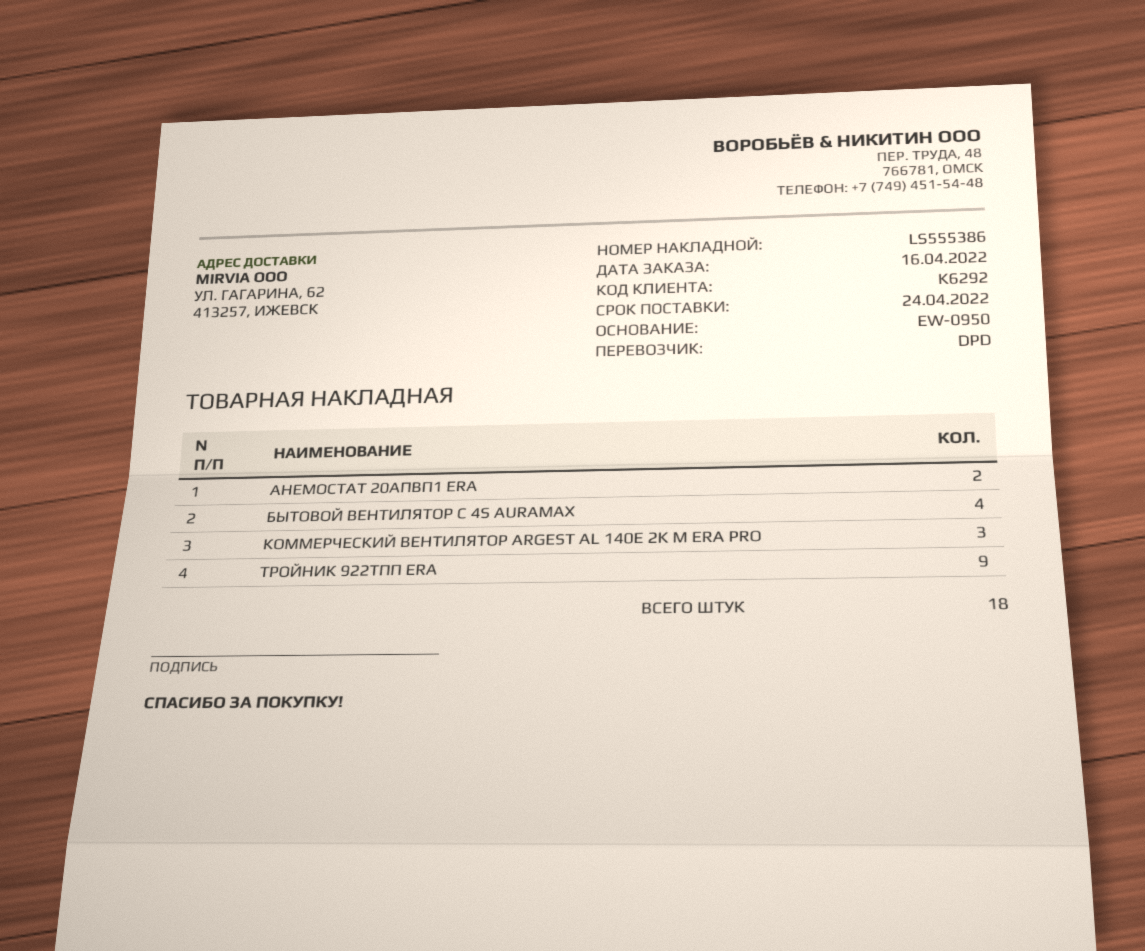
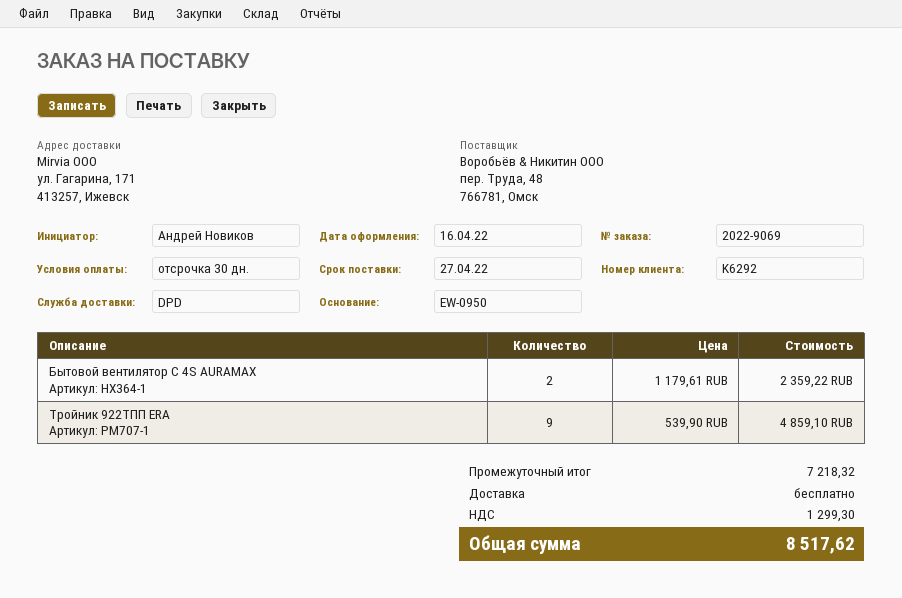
delivery date: 2022-04-24 -> 2022-04-27
ship to: УЛ. ГАГАРИНА, 62, 413257, ИЖЕВСК -> ул. Гагарина, 171, 413257, Ижевск
АНЕМОСТАТ 20АПВП1 ERA: 2 -> none
БЫТОВОЙ ВЕНТИЛЯТОР C 4S AURAMAX: 4 -> 2
КОММЕРЧЕСКИЙ ВЕНТИЛЯТОР ARGEST AL 140E 2K M ERA PRO: 3 -> none

